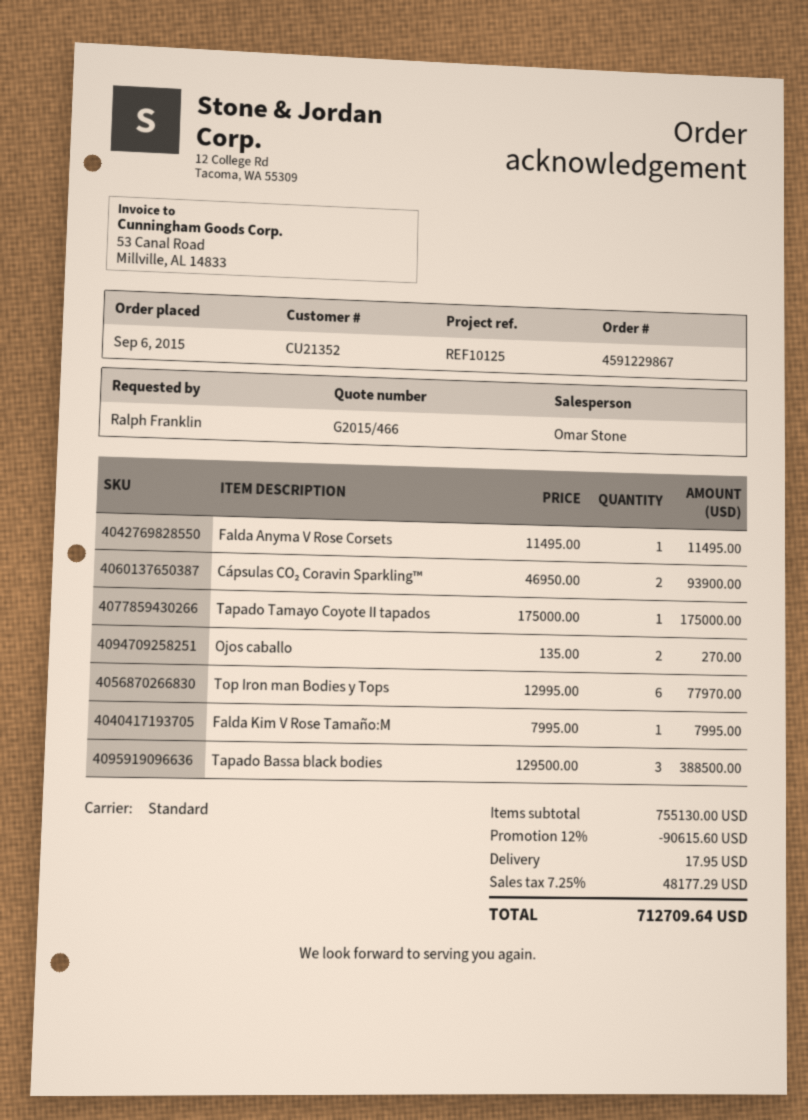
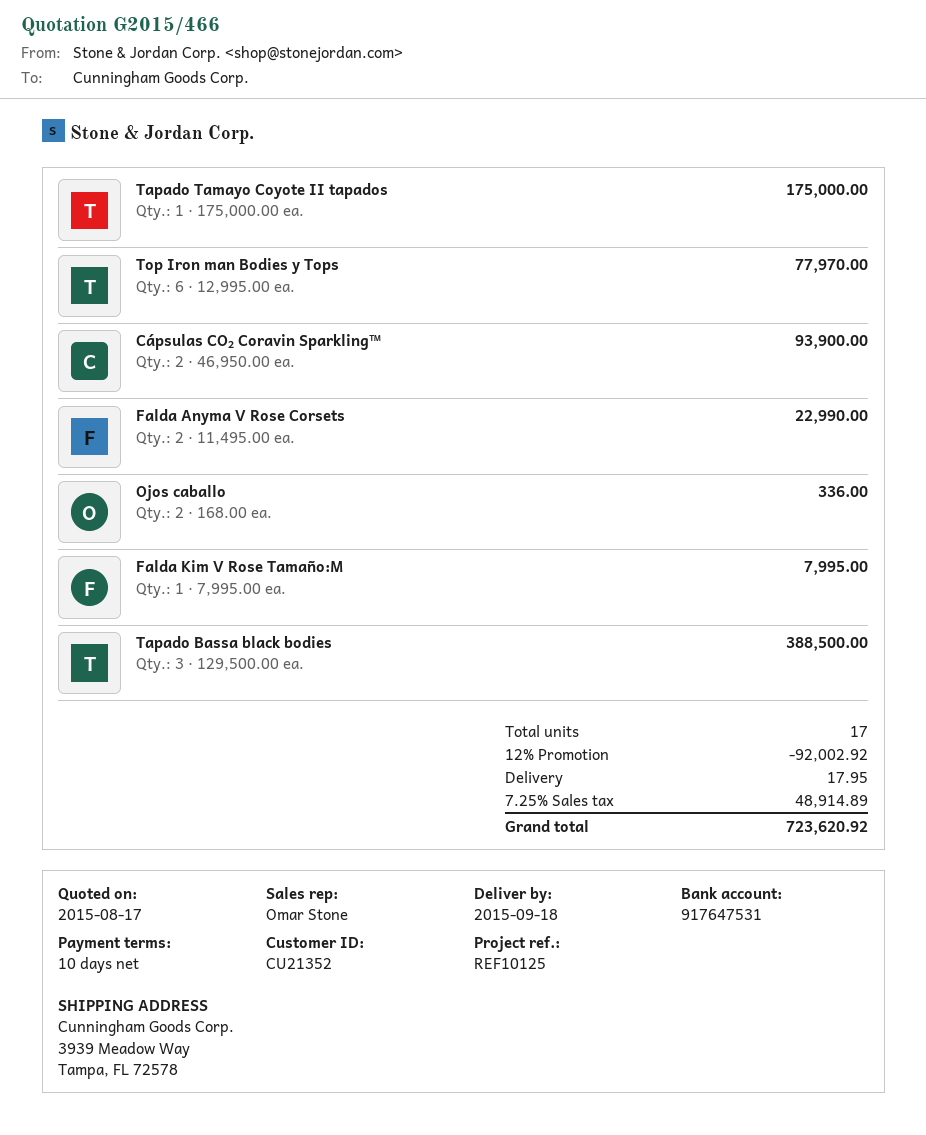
Falda Anyma V Rose Corsets: 1 x 11495.00 = 11495.00 -> 2 x 11495.00 = 22990.00
Ojos caballo: 2 x 135.00 = 270.00 -> 2 x 168.00 = 336.00
discount: 12% = 90615.60 -> 12% = 92002.92
tax: 7.25% = 48177.29 -> 7.25% = 48914.89
total: 712709.64 -> 723620.92

